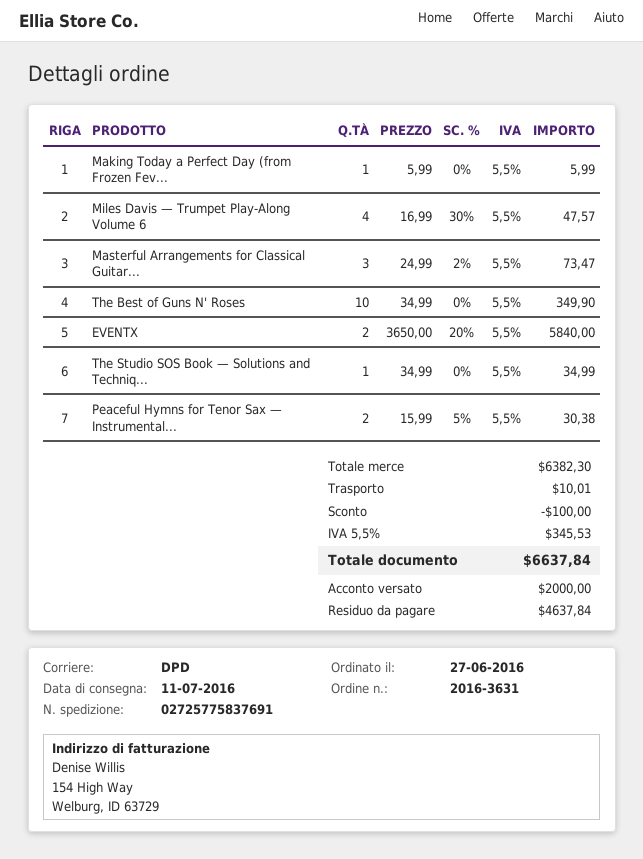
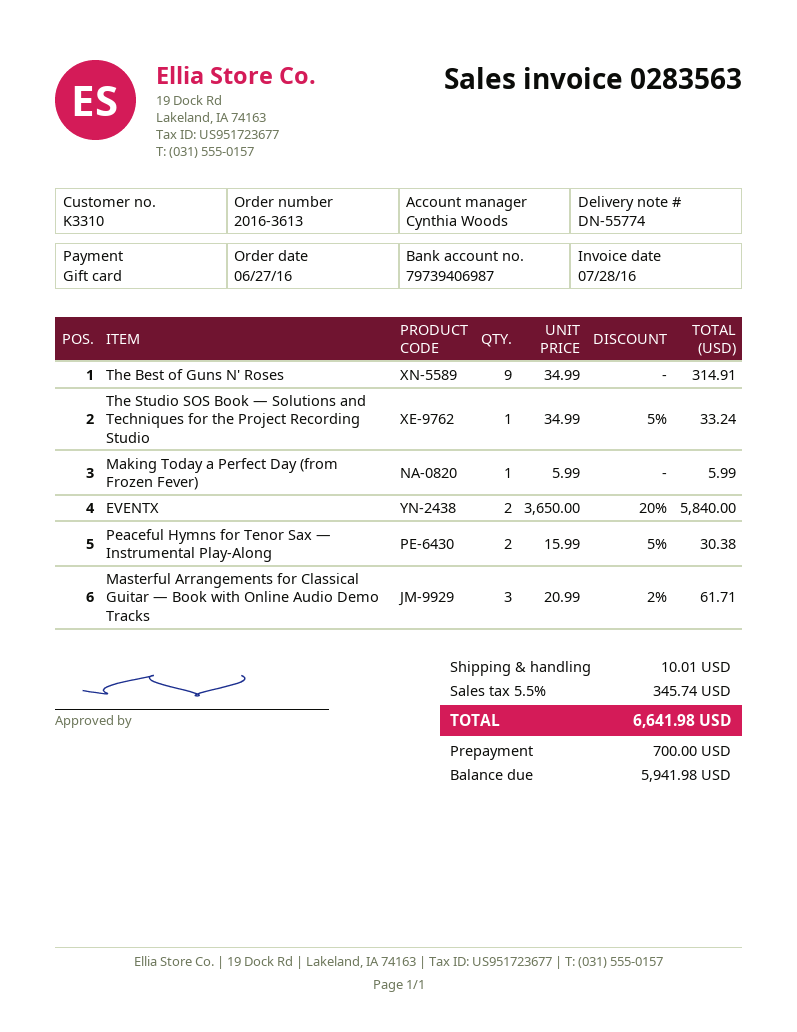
order number: 2016-3631 -> 2016-3613
Miles Davis — Trumpet Play-Along Volume 6: 4 x 16.99 - 30% = 47.57 -> none
Masterful Arrangements for Classical Guitar...: 3 x 24.99 - 2% = 73.47 -> 3 x 20.99 - 2% = 61.71
The Best of Guns N' Roses: 10 x 34.99 = 349.90 -> 9 x 34.99 = 314.91
The Studio SOS Book — Solutions and Techniq...: 1 x 34.99 = 34.99 -> 1 x 34.99 - 5% = 33.24
discount: 100.00 -> none
tax: 5.5% = 345.53 -> 5.5% = 345.74
total: 6637.84 -> 6641.98
deposit: 2000.00 -> 700.00
balance: 4637.84 -> 5941.98

